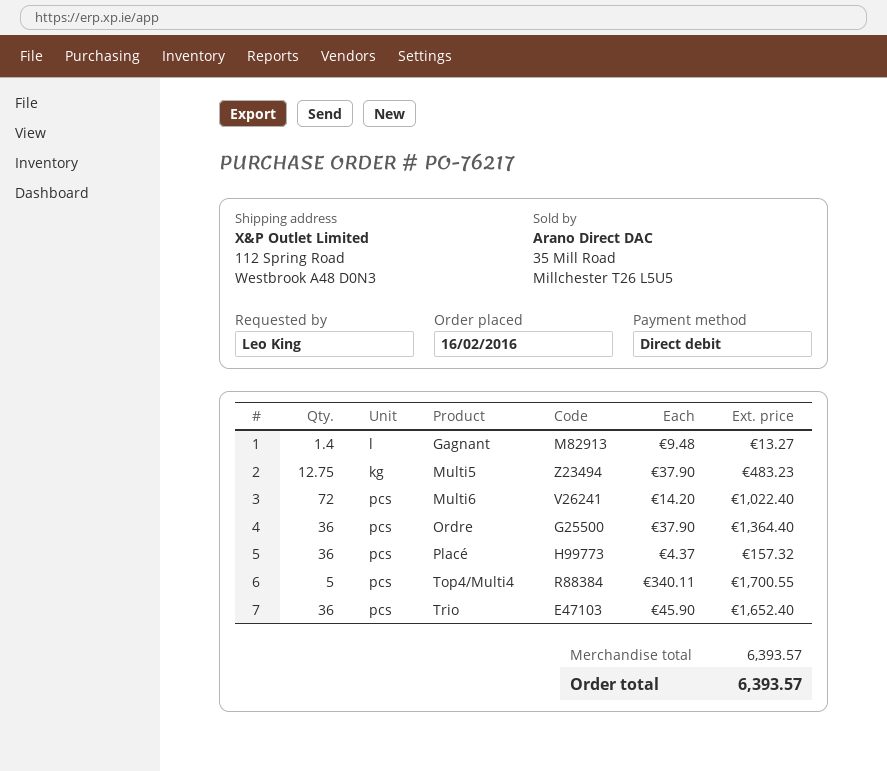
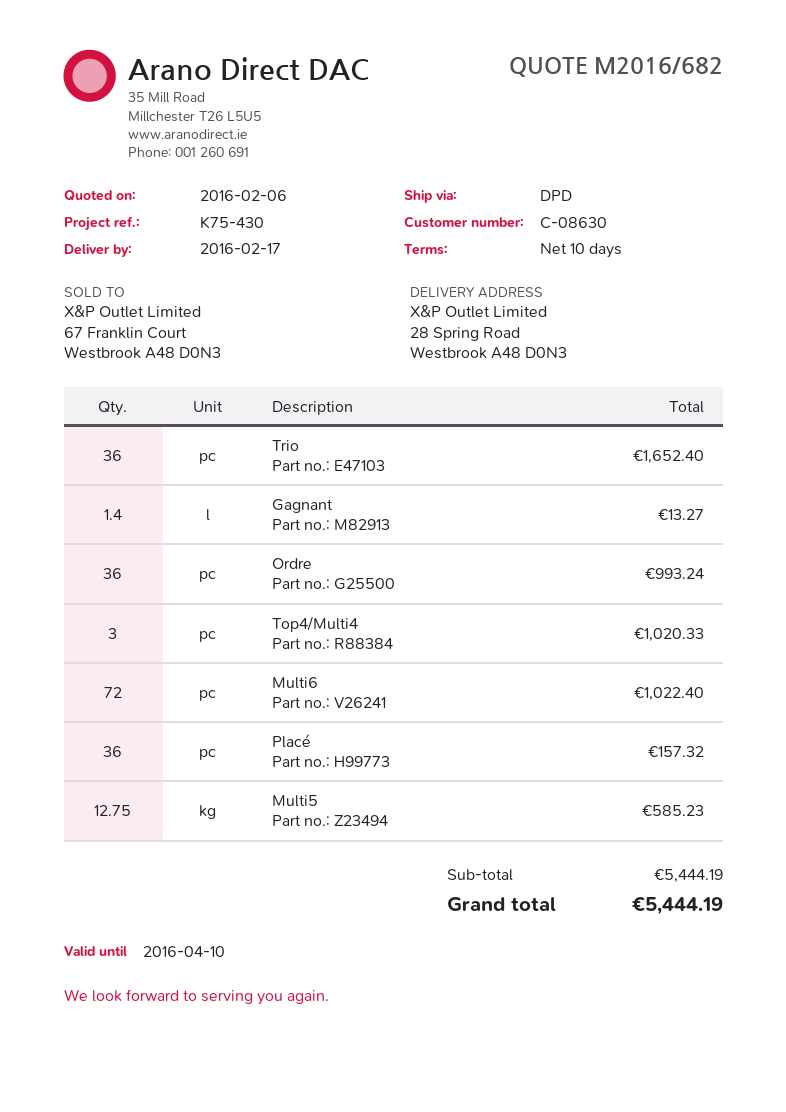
ship to: 112 Spring Road, Westbrook A48 D0N3 -> 28 Spring Road, Westbrook A48 D0N3
Multi5: 12.75 for 483.23 -> 12.75 for 585.23
Ordre: 36 for 1364.40 -> 36 for 993.24
Top4/Multi4: 5 for 1700.55 -> 3 for 1020.33
subtotal: 6393.57 -> 5444.19
total: 6393.57 -> 5444.19

